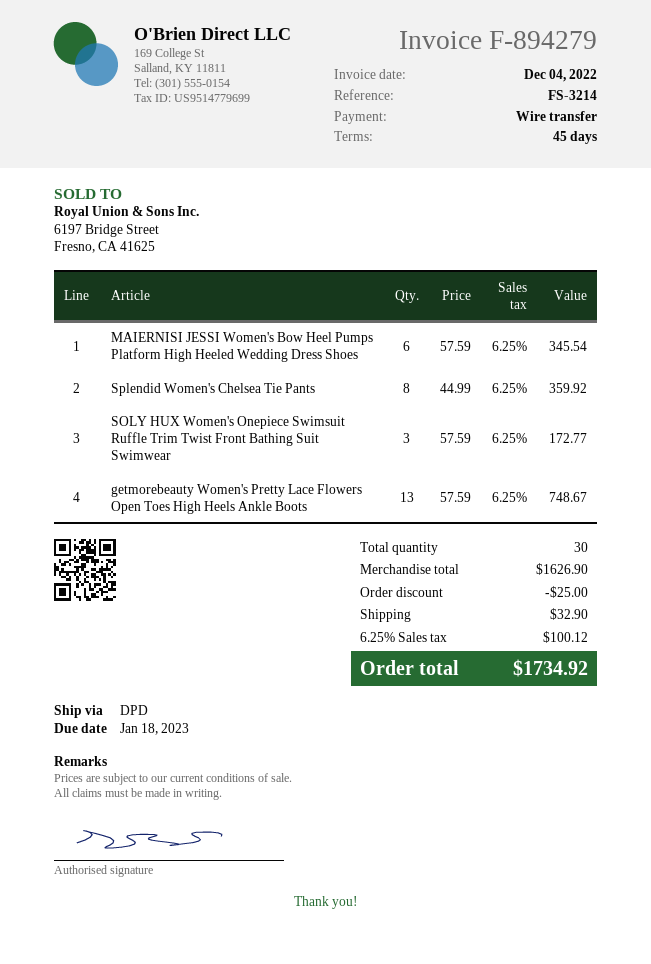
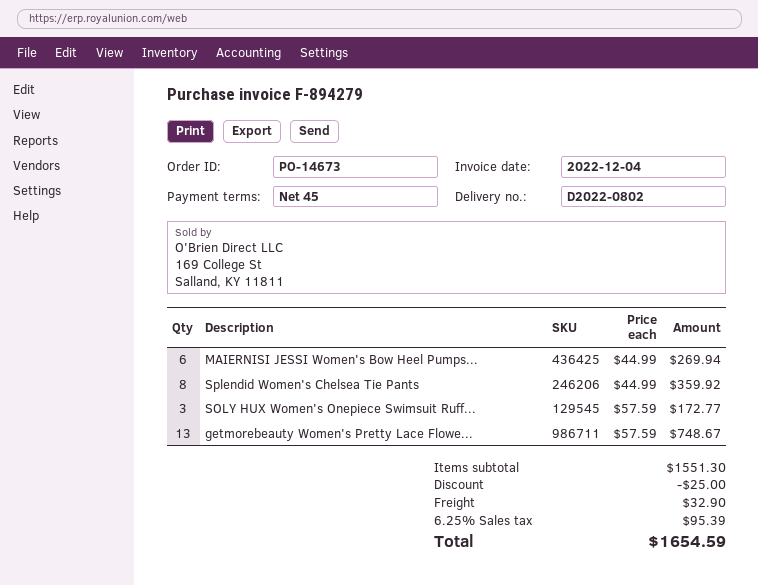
MAIERNISI JESSI Women's Bow Heel Pumps Platform High Heeled Wedding Dress Shoes: 6 x 57.59 = 345.54 -> 6 x 44.99 = 269.94
subtotal: 1626.90 -> 1551.30
tax: 6.25% = 100.12 -> 6.25% = 95.39
total: 1734.92 -> 1654.59

